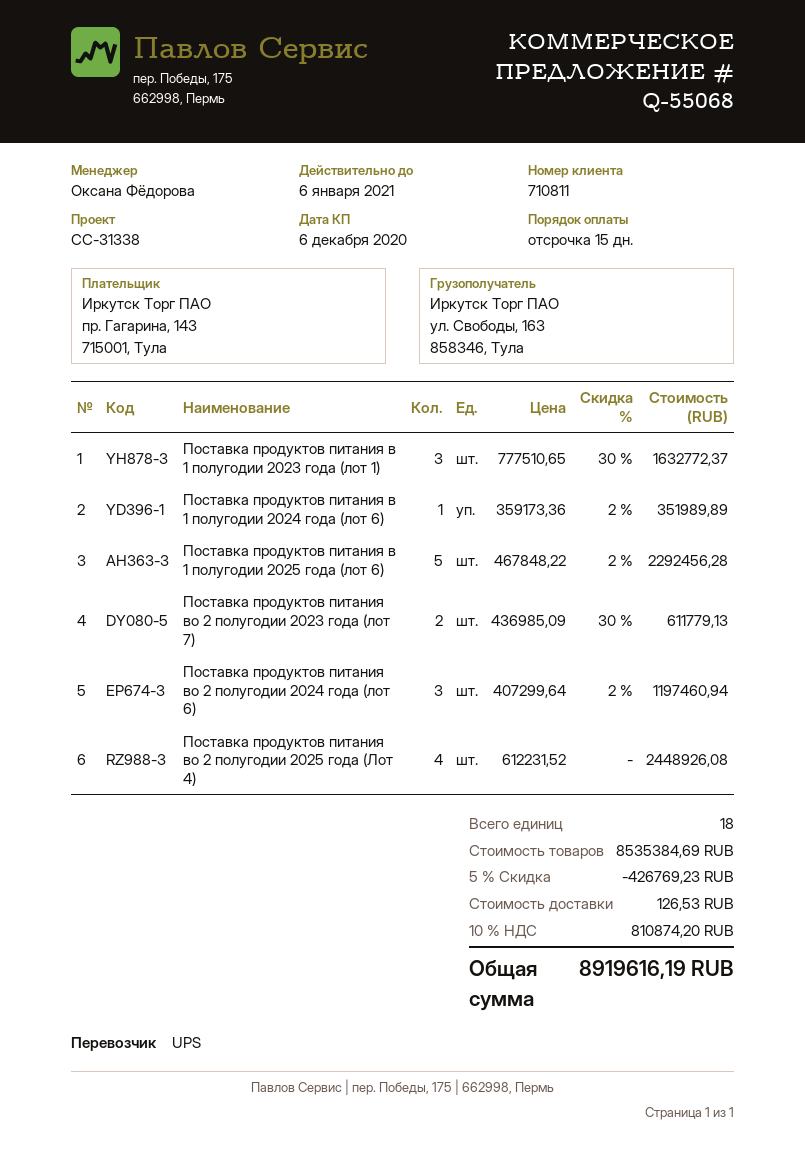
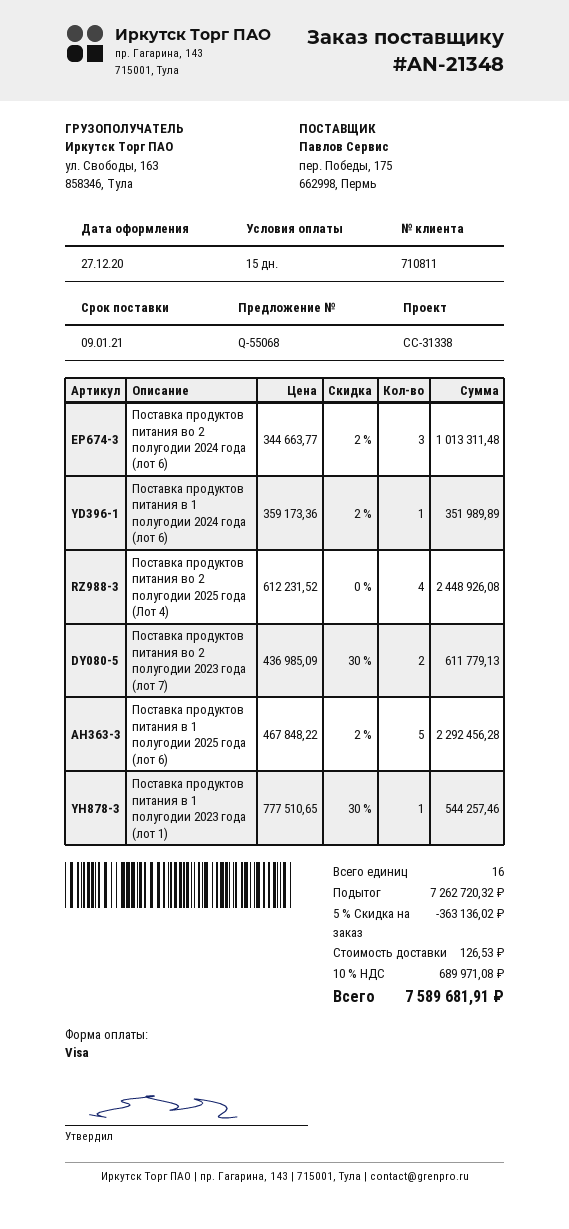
Поставка продуктов питания в 1 полугодии 2023 года (лот 1): 3 x 777510.65 - 30% = 1632772.37 -> 1 x 777510.65 - 30% = 544257.46
Поставка продуктов питания во 2 полугодии 2024 года (лот 6): 3 x 407299.64 - 2% = 1197460.94 -> 3 x 344663.77 - 2% = 1013311.48
total quantity: 18 -> 16
subtotal: 8535384.69 -> 7262720.32
discount: 5% = 426769.23 -> 5% = 363136.02
tax: 10% = 810874.20 -> 10% = 689971.08
total: 8919616.19 -> 7589681.91

